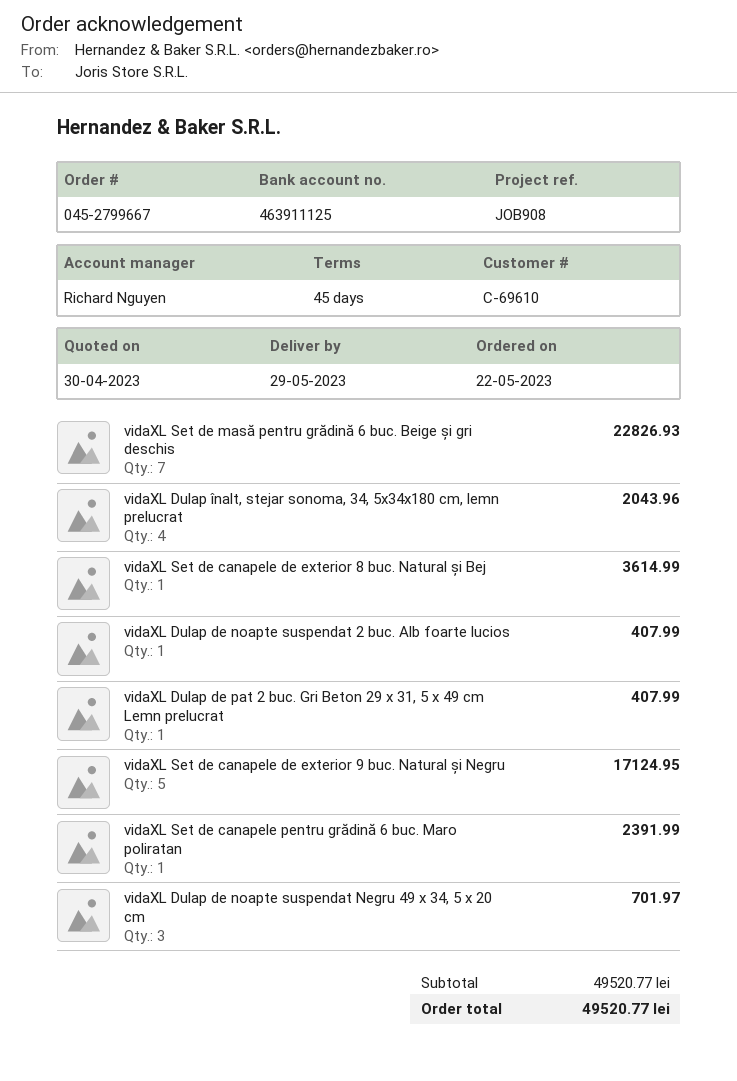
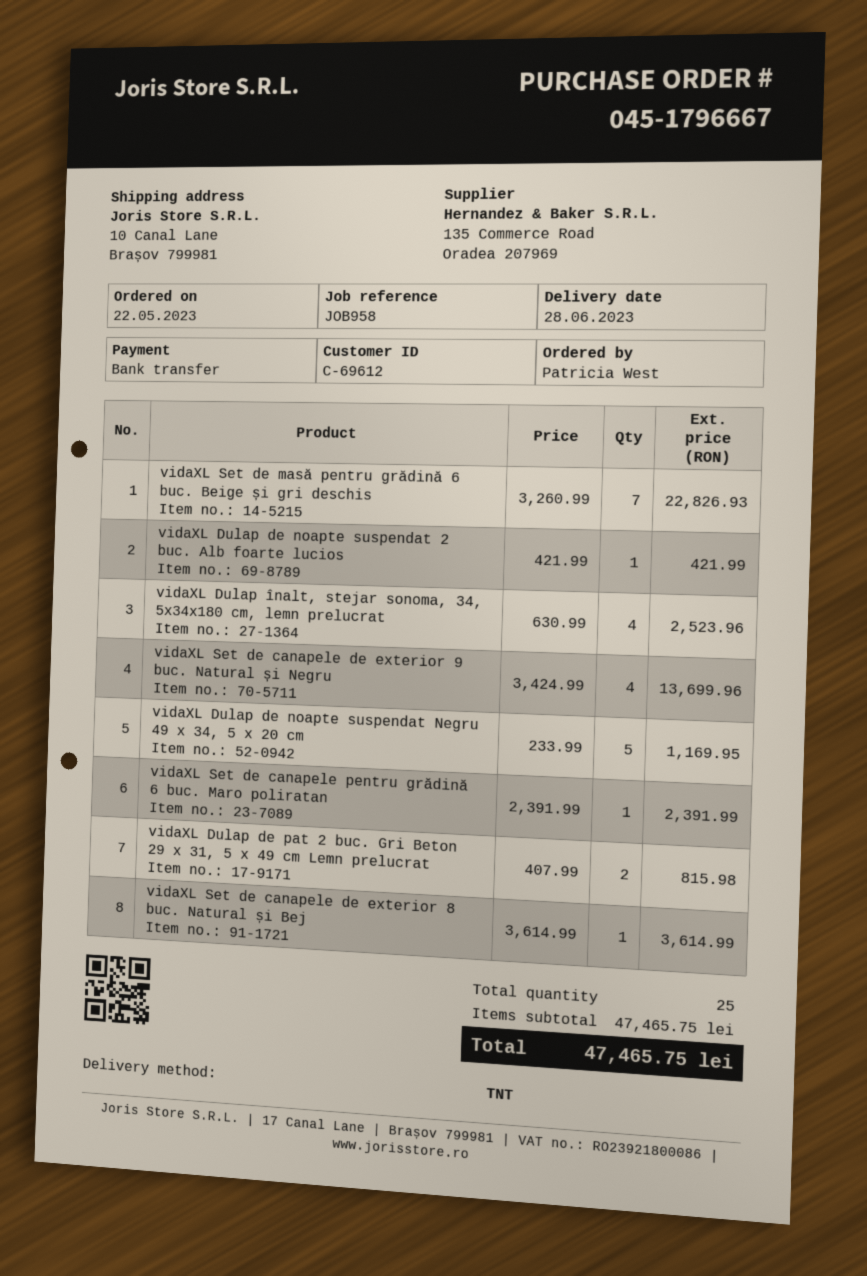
order number: 045-2799667 -> 045-1796667
delivery date: 2023-05-29 -> 2023-06-28
customer number: C-69610 -> C-69612
reference: JOB908 -> JOB958
vidaXL Dulap înalt, stejar sonoma, 34, 5x34x180 cm, lemn prelucrat: 4 for 2043.96 -> 4 for 2523.96
vidaXL Dulap de noapte suspendat 2 buc. Alb foarte lucios: 1 for 407.99 -> 1 for 421.99
vidaXL Dulap de pat 2 buc. Gri Beton 29 x 31, 5 x 49 cm Lemn prelucrat: 1 for 407.99 -> 2 for 815.98
vidaXL Set de canapele de exterior 9 buc. Natural și Negru: 5 for 17124.95 -> 4 for 13699.96
vidaXL Dulap de noapte suspendat Negru 49 x 34, 5 x 20 cm: 3 for 701.97 -> 5 for 1169.95
subtotal: 49520.77 -> 47465.75
total: 49520.77 -> 47465.75

